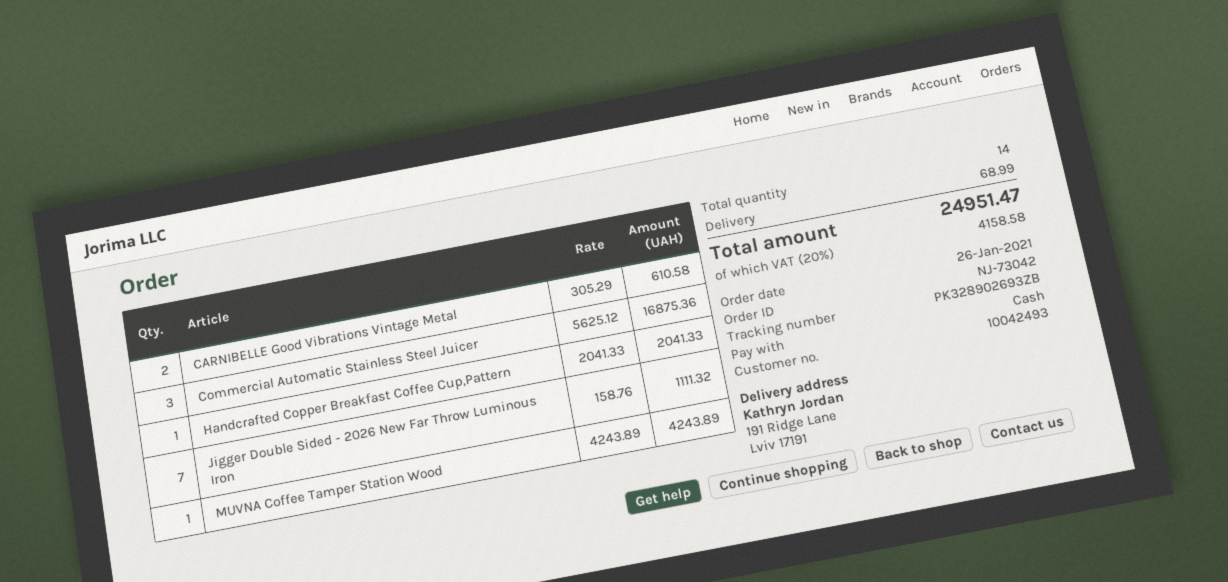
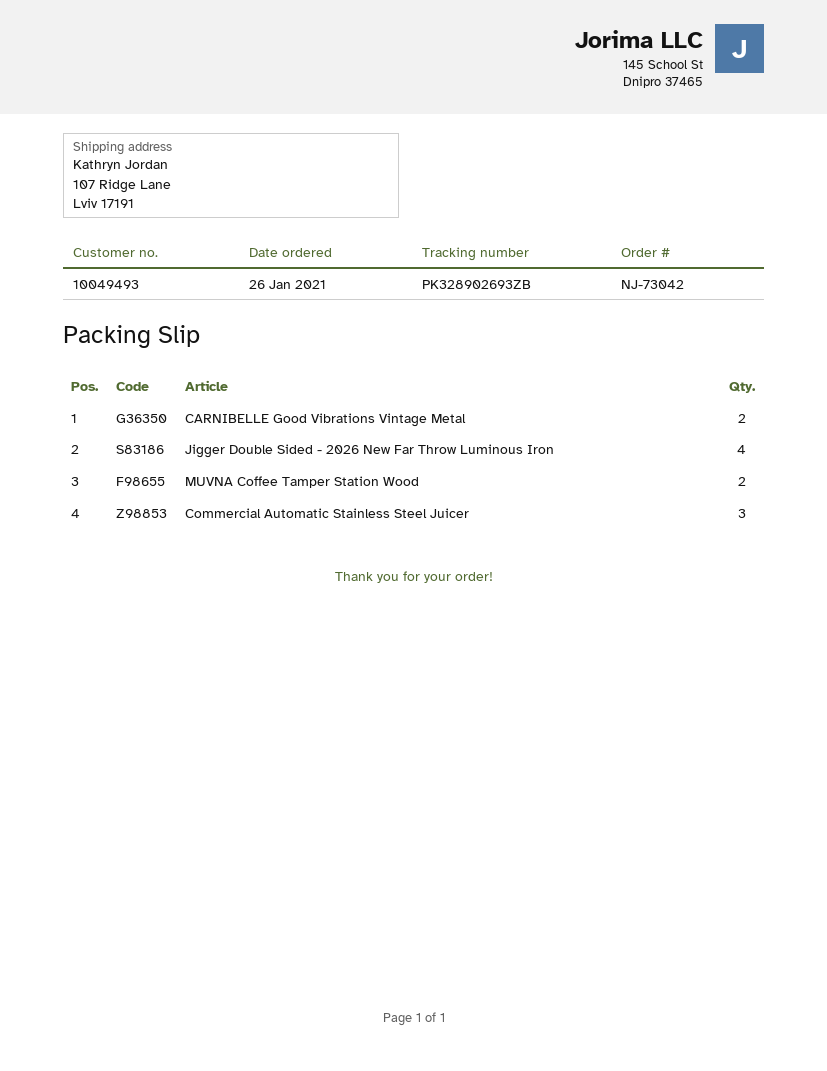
customer number: 10042493 -> 10049493
ship to: 191 Ridge Lane, Lviv 17191 -> 107 Ridge Lane, Lviv 17191
Handcrafted Copper Breakfast Coffee Cup,Pattern: 1 -> none
Jigger Double Sided - 2026 New Far Throw Luminous Iron: 7 -> 4
MUVNA Coffee Tamper Station Wood: 1 -> 2

